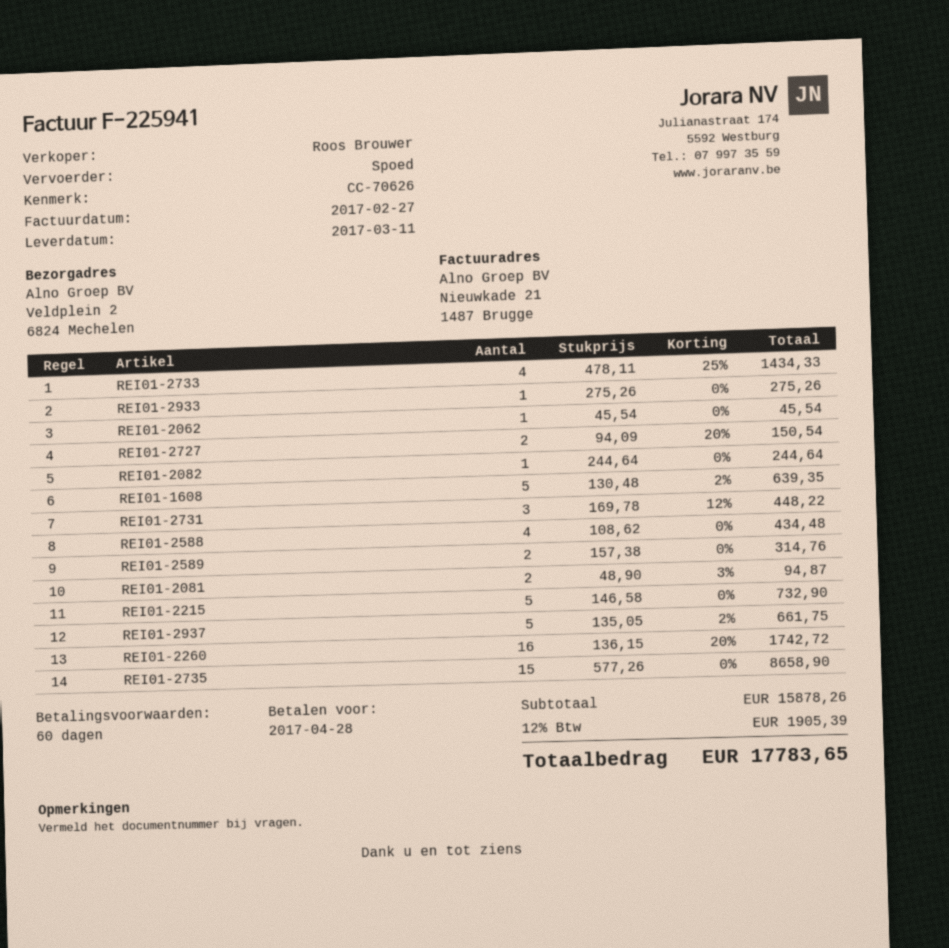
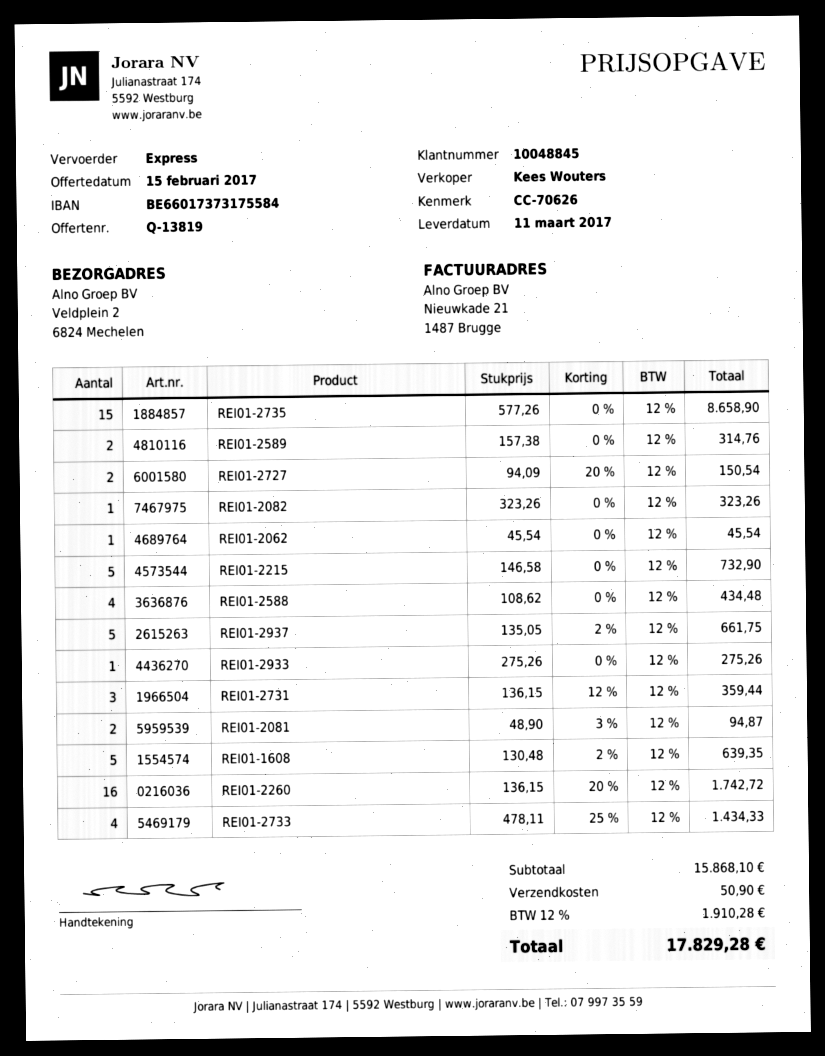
sales rep: Roos Brouwer -> Kees Wouters
REI01-2082: 1 x 244.64 = 244.64 -> 1 x 323.26 = 323.26
REI01-2731: 3 x 169.78 - 12% = 448.22 -> 3 x 136.15 - 12% = 359.44
subtotal: 15878.26 -> 15868.10
shipping: none -> 50.90
tax: 12% = 1905.39 -> 12% = 1910.28
total: 17783.65 -> 17829.28

